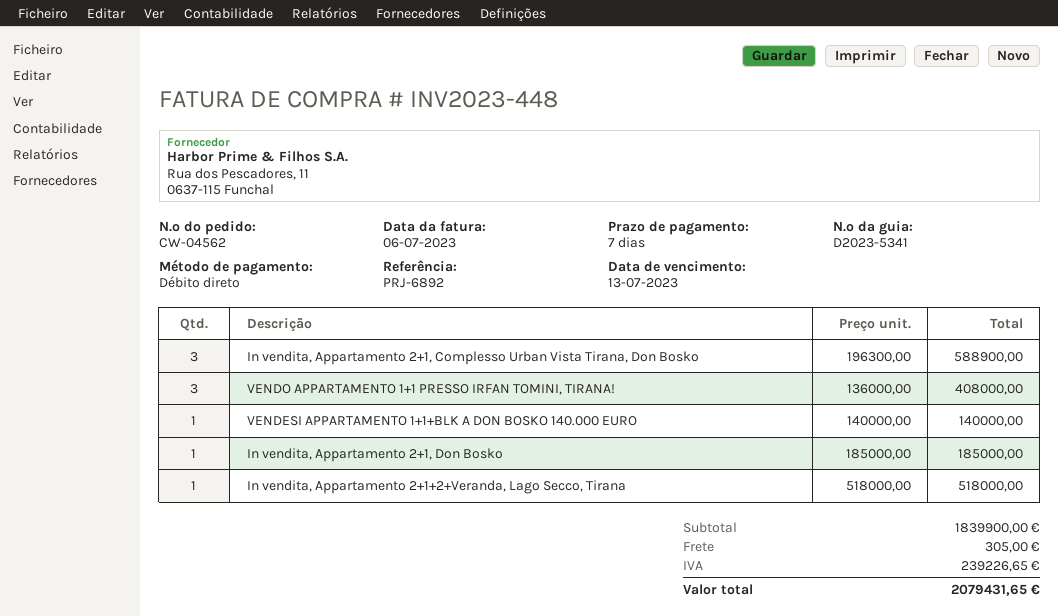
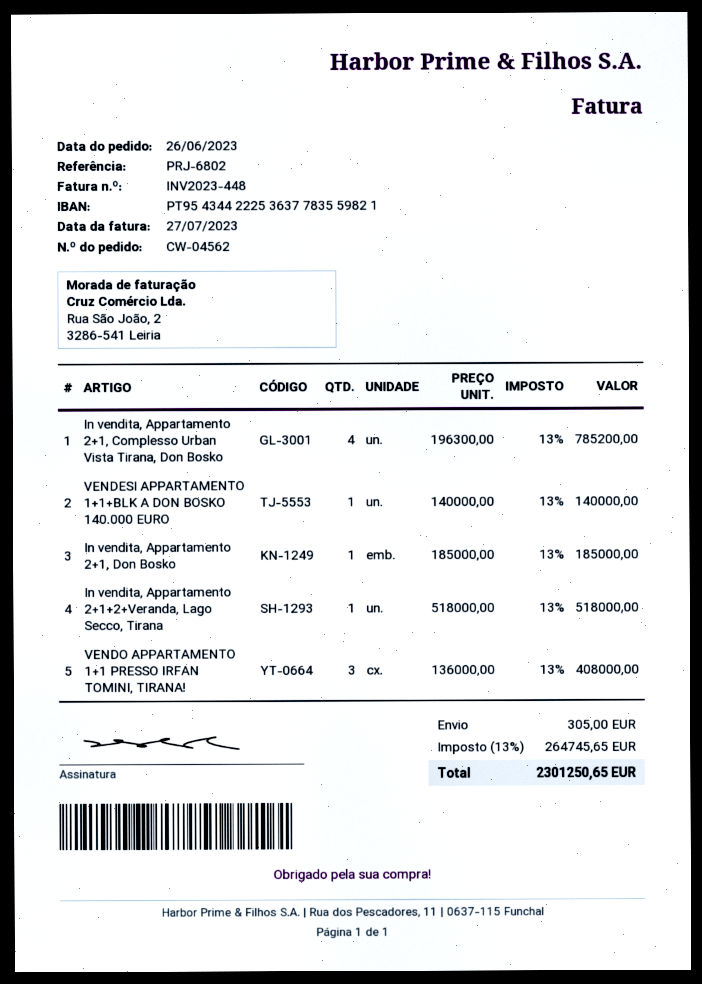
invoice date: 2023-07-06 -> 2023-07-27
reference: PRJ-6892 -> PRJ-6802
In vendita, Appartamento 2+1, Complesso Urban Vista Tirana, Don Bosko: 3 x 196300.00 = 588900.00 -> 4 x 196300.00 = 785200.00
tax: 239226.65 -> 264745.65
total: 2079431.65 -> 2301250.65

